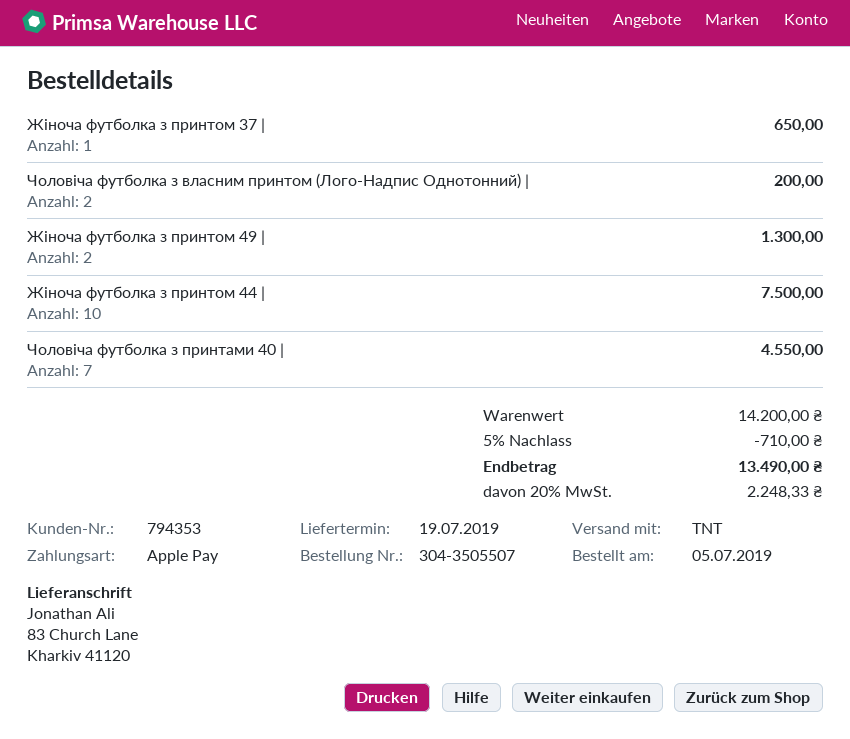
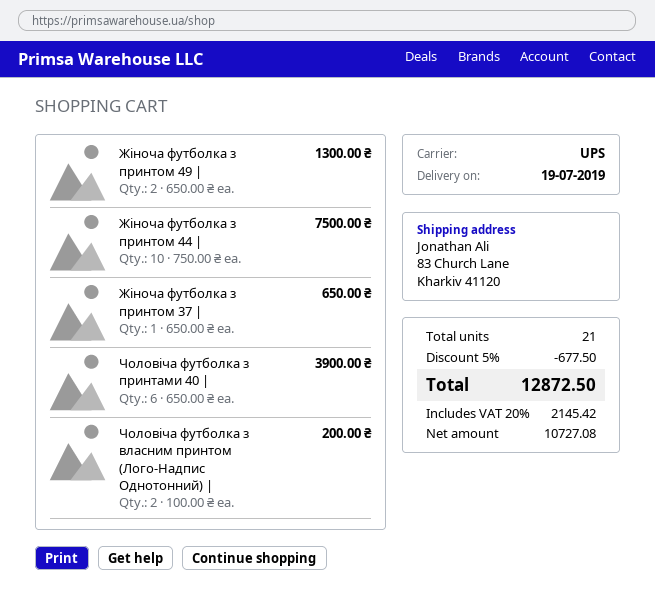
shipping method: TNT -> UPS
Чоловіча футболка з принтами 40 |: 7 for 4550.00 -> 6 for 3900.00
discount: 5% = 710.00 -> 5% = 677.50
tax: 20% = 2248.33 -> 20% = 2145.42
total: 13490.00 -> 12872.50

